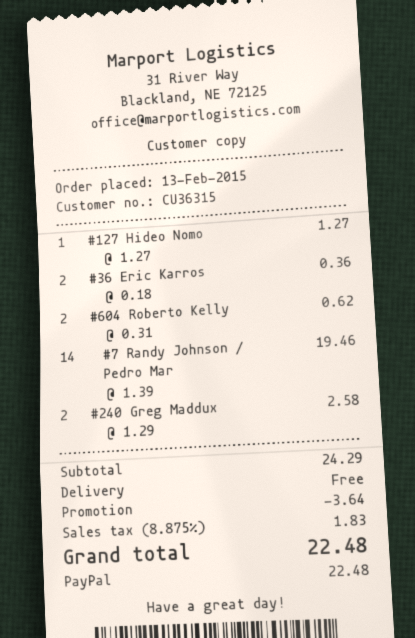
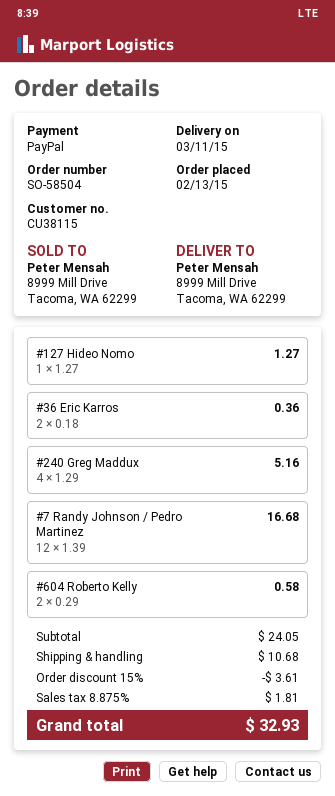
customer number: CU36315 -> CU38115
#604 Roberto Kelly: 2 x 0.31 = 0.62 -> 2 x 0.29 = 0.58
#7 Randy Johnson / Pedro Mar: 14 x 1.39 = 19.46 -> 12 x 1.39 = 16.68
#240 Greg Maddux: 2 x 1.29 = 2.58 -> 4 x 1.29 = 5.16
subtotal: 24.29 -> 24.05
discount: 3.64 -> 3.61
shipping: 0.00 -> 10.68
tax: 8.875% = 1.83 -> 8.875% = 1.81
total: 22.48 -> 32.93

